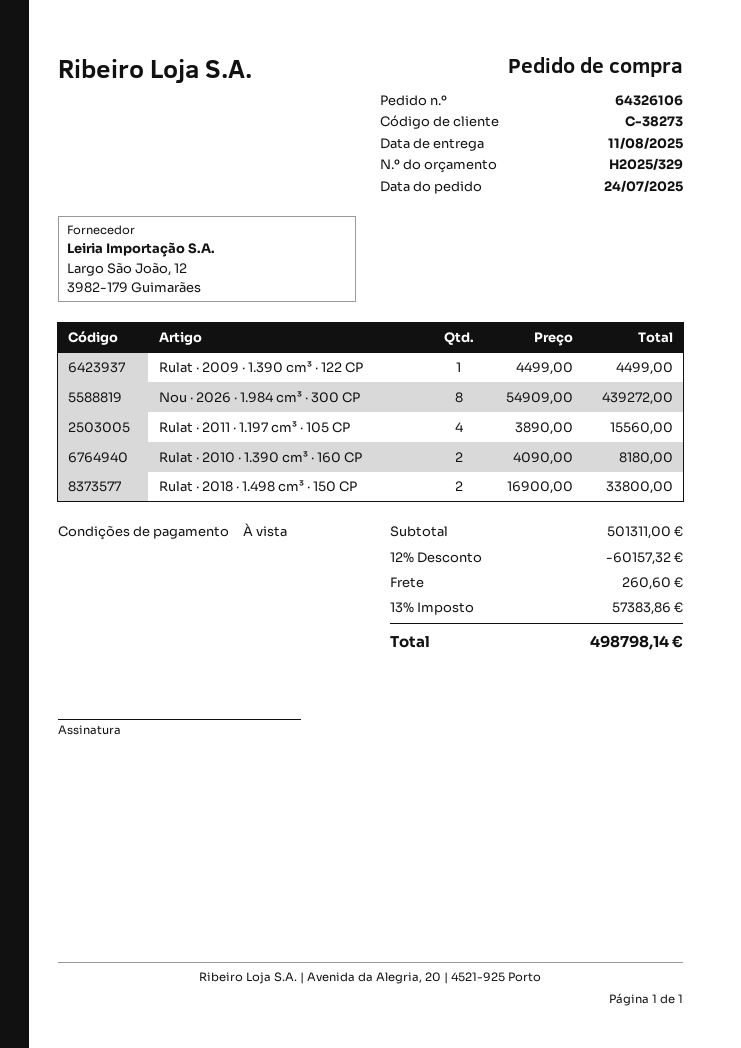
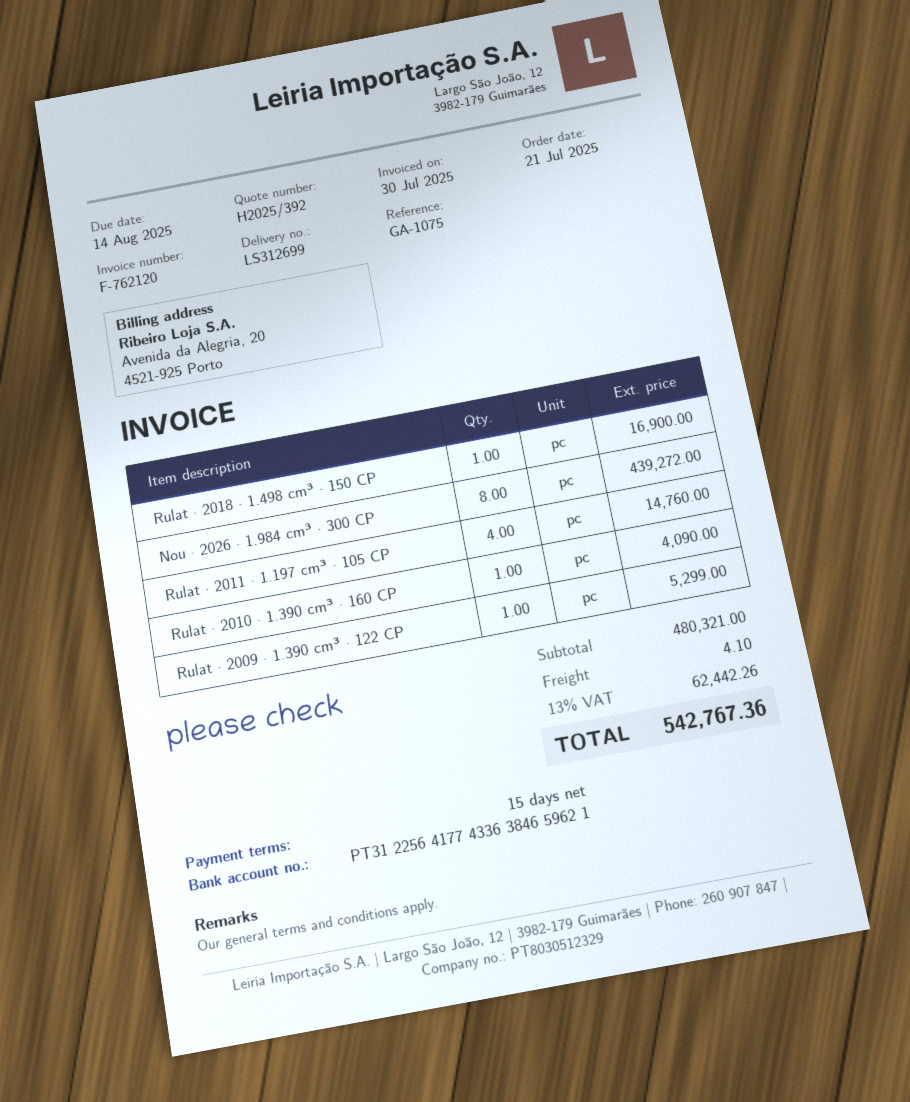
quote number: H2025/329 -> H2025/392
order date: 2025-07-24 -> 2025-07-21
payment terms: on receipt -> 15 days
Rulat · 2009 · 1.390 cm³ · 122 CP: 1 for 4499.00 -> 1 for 5299.00
Rulat · 2011 · 1.197 cm³ · 105 CP: 4 for 15560.00 -> 4 for 14760.00
Rulat · 2010 · 1.390 cm³ · 160 CP: 2 for 8180.00 -> 1 for 4090.00
Rulat · 2018 · 1.498 cm³ · 150 CP: 2 for 33800.00 -> 1 for 16900.00
subtotal: 501311.00 -> 480321.00
discount: 12% = 60157.32 -> none
shipping: 260.60 -> 4.10
tax: 13% = 57383.86 -> 13% = 62442.26
total: 498798.14 -> 542767.36

